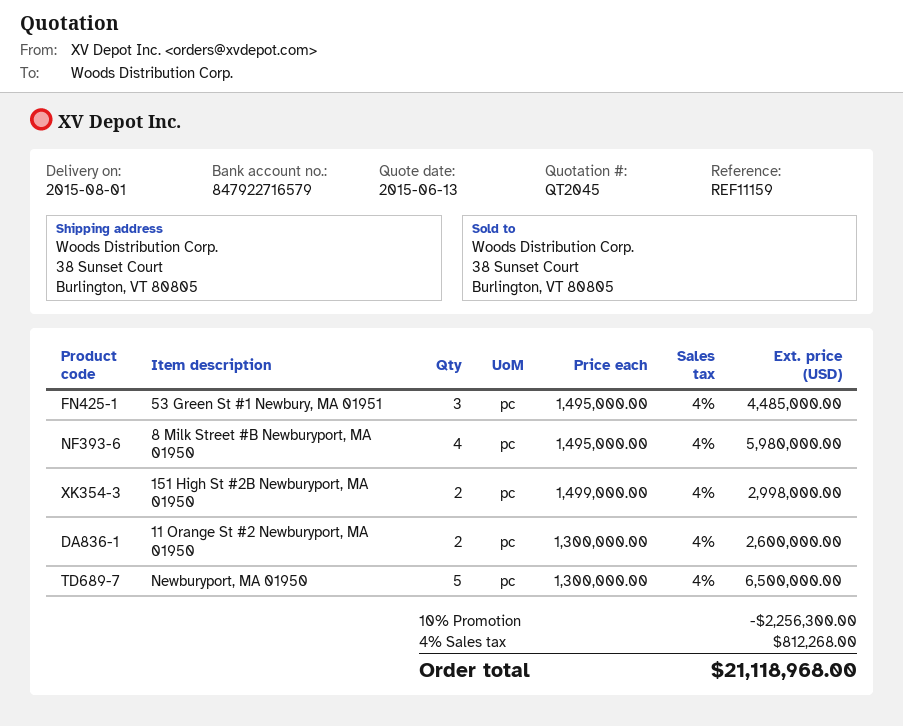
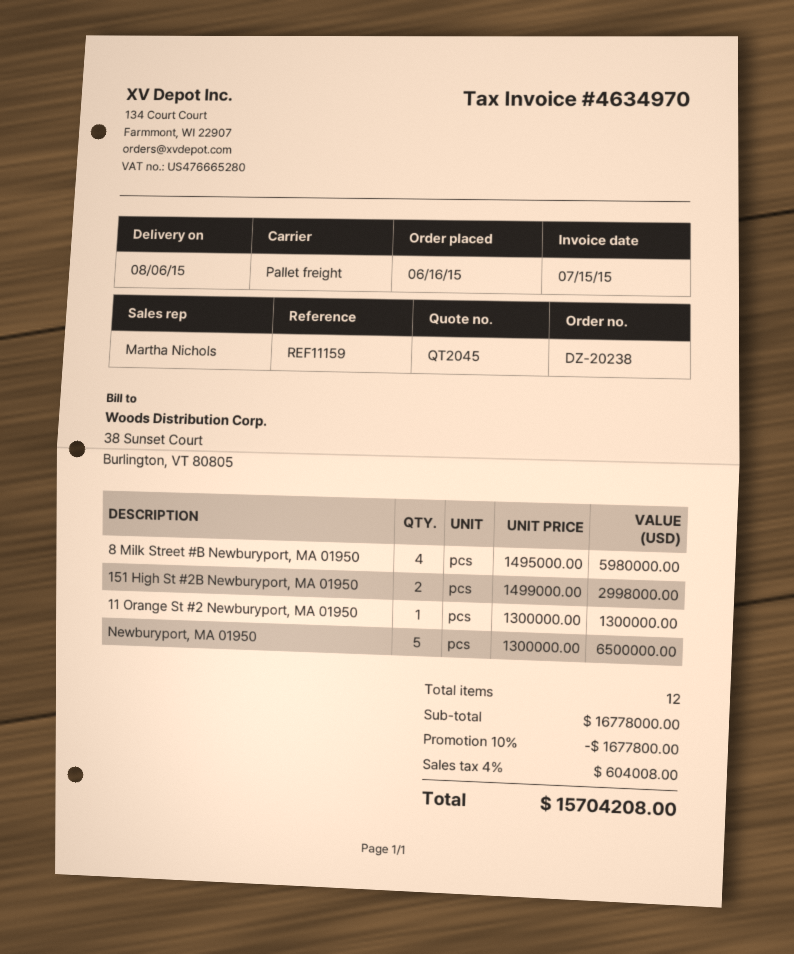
delivery date: 2015-08-01 -> 2015-08-06
53 Green St #1 Newbury, MA 01951: 3 x 1495000.00 = 4485000.00 -> none
11 Orange St #2 Newburyport, MA 01950: 2 x 1300000.00 = 2600000.00 -> 1 x 1300000.00 = 1300000.00
discount: 10% = 2256300.00 -> 10% = 1677800.00
tax: 4% = 812268.00 -> 4% = 604008.00
total: 21118968.00 -> 15704208.00

